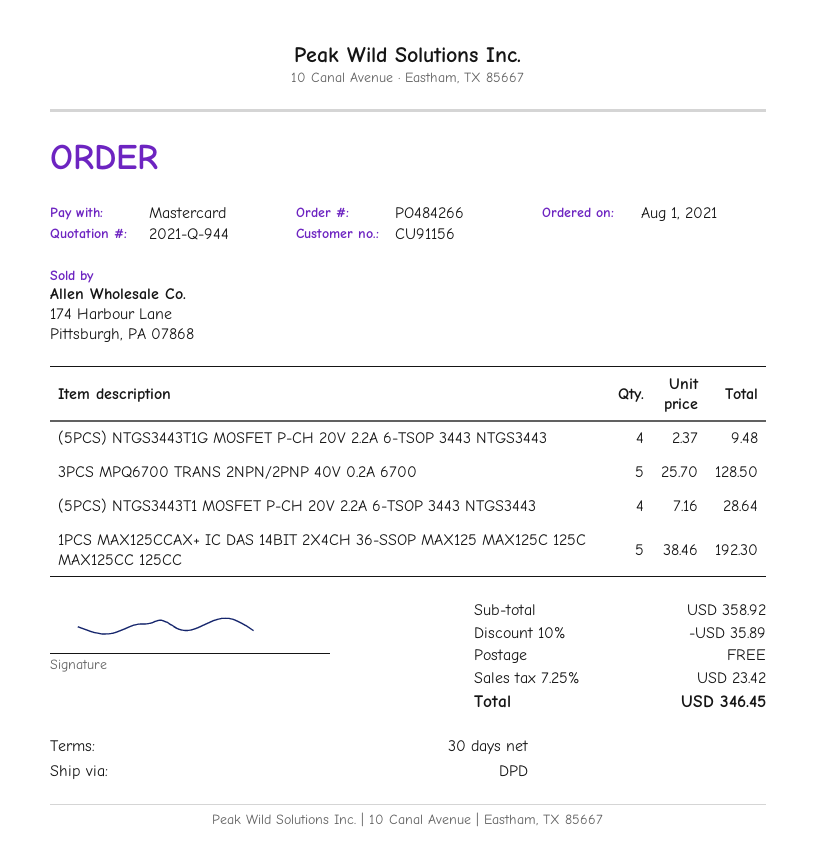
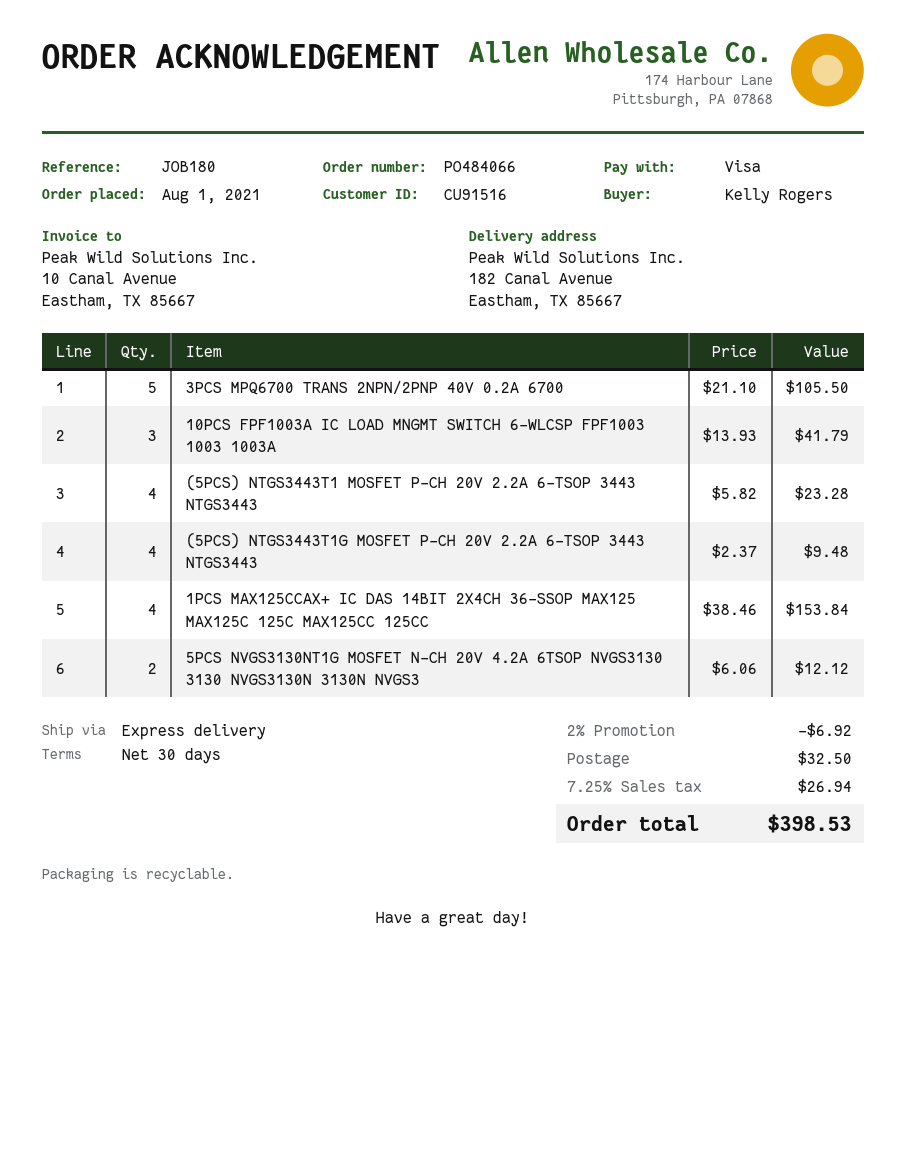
order number: PO484266 -> PO484066
customer number: CU91156 -> CU91516
payment method: Mastercard -> Visa
shipping method: DPD -> express
3PCS MPQ6700 TRANS 2NPN/2PNP 40V 0.2A 6700: 5 x 25.70 = 128.50 -> 5 x 21.10 = 105.50
(5PCS) NTGS3443T1 MOSFET P-CH 20V 2.2A 6-TSOP 3443 NTGS3443: 4 x 7.16 = 28.64 -> 4 x 5.82 = 23.28
1PCS MAX125CCAX+ IC DAS 14BIT 2X4CH 36-SSOP MAX125 MAX125C 125C MAX125CC 125CC: 5 x 38.46 = 192.30 -> 4 x 38.46 = 153.84
10PCS FPF1003A IC LOAD MNGMT SWITCH 6-WLCSP FPF1003 1003 1003A: none -> 3 x 13.93 = 41.79
5PCS NVGS3130NT1G MOSFET N-CH 20V 4.2A 6TSOP NVGS3130 3130 NVGS3130N 3130N NVGS3: none -> 2 x 6.06 = 12.12
discount: 10% = 35.89 -> 2% = 6.92
shipping: 0.00 -> 32.50
tax: 7.25% = 23.42 -> 7.25% = 26.94
total: 346.45 -> 398.53

